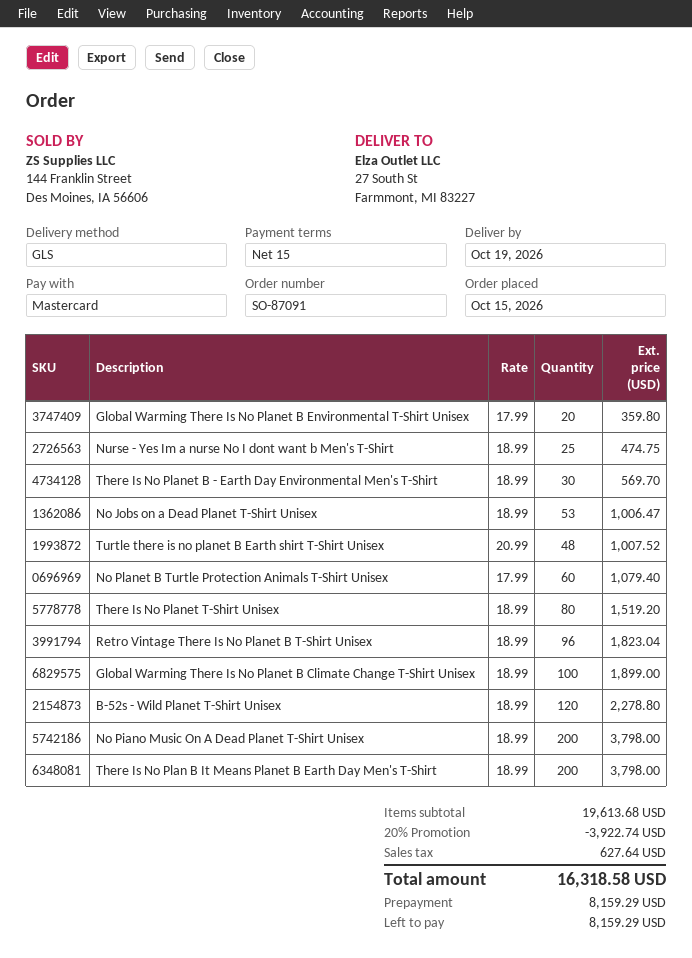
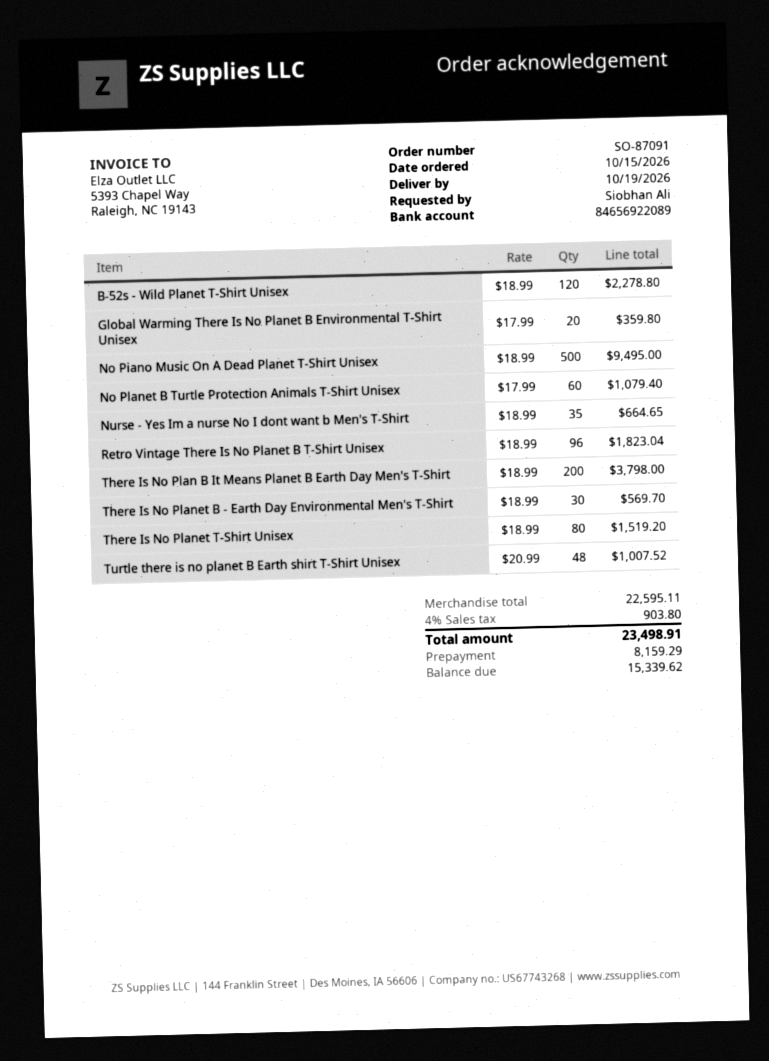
Nurse - Yes Im a nurse No I dont want b Men's T-Shirt: 25 x 18.99 = 474.75 -> 35 x 18.99 = 664.65
No Jobs on a Dead Planet T-Shirt Unisex: 53 x 18.99 = 1006.47 -> none
Global Warming There Is No Planet B Climate Change T-Shirt Unisex: 100 x 18.99 = 1899.00 -> none
No Piano Music On A Dead Planet T-Shirt Unisex: 200 x 18.99 = 3798.00 -> 500 x 18.99 = 9495.00
subtotal: 19613.68 -> 22595.11
discount: 20% = 3922.74 -> none
tax: 627.64 -> 903.80
total: 16318.58 -> 23498.91
balance: 8159.29 -> 15339.62

